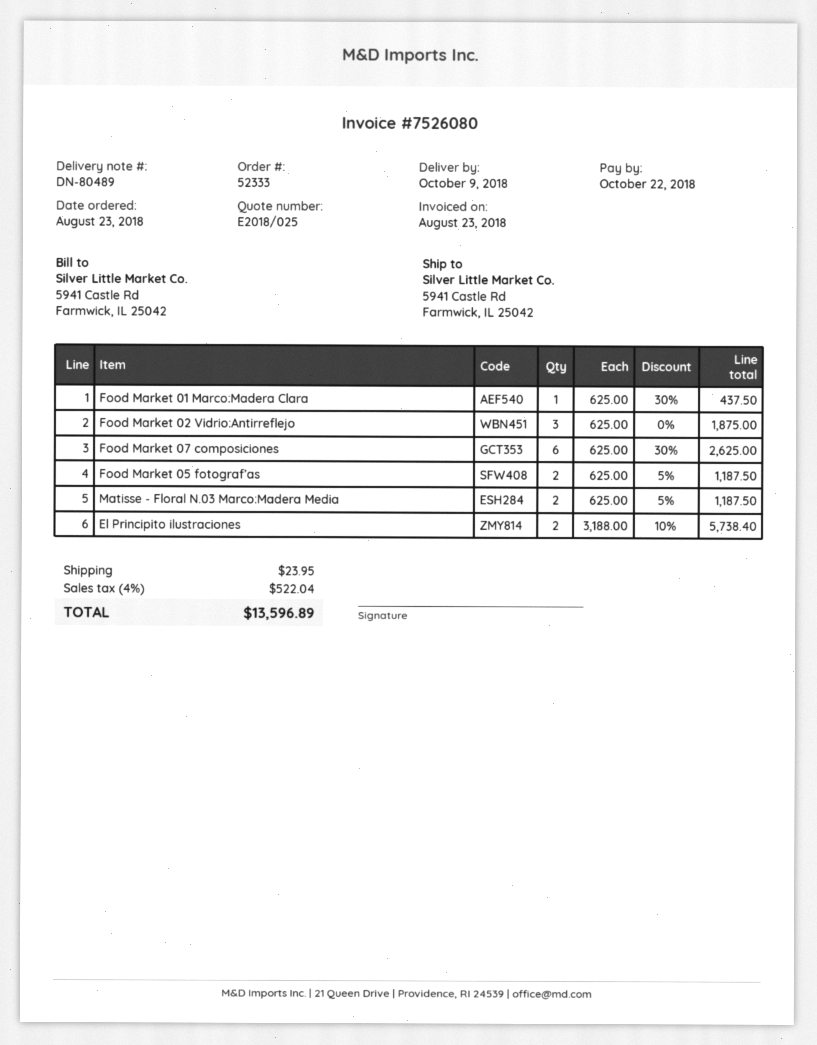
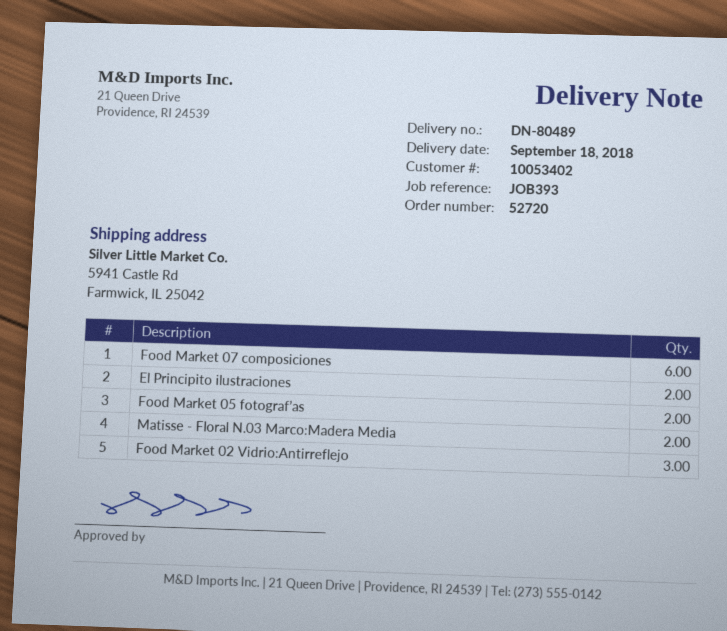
order number: 52333 -> 52720
delivery date: 2018-10-09 -> 2018-09-18
Food Market 01 Marco:Madera Clara: 1 -> none

